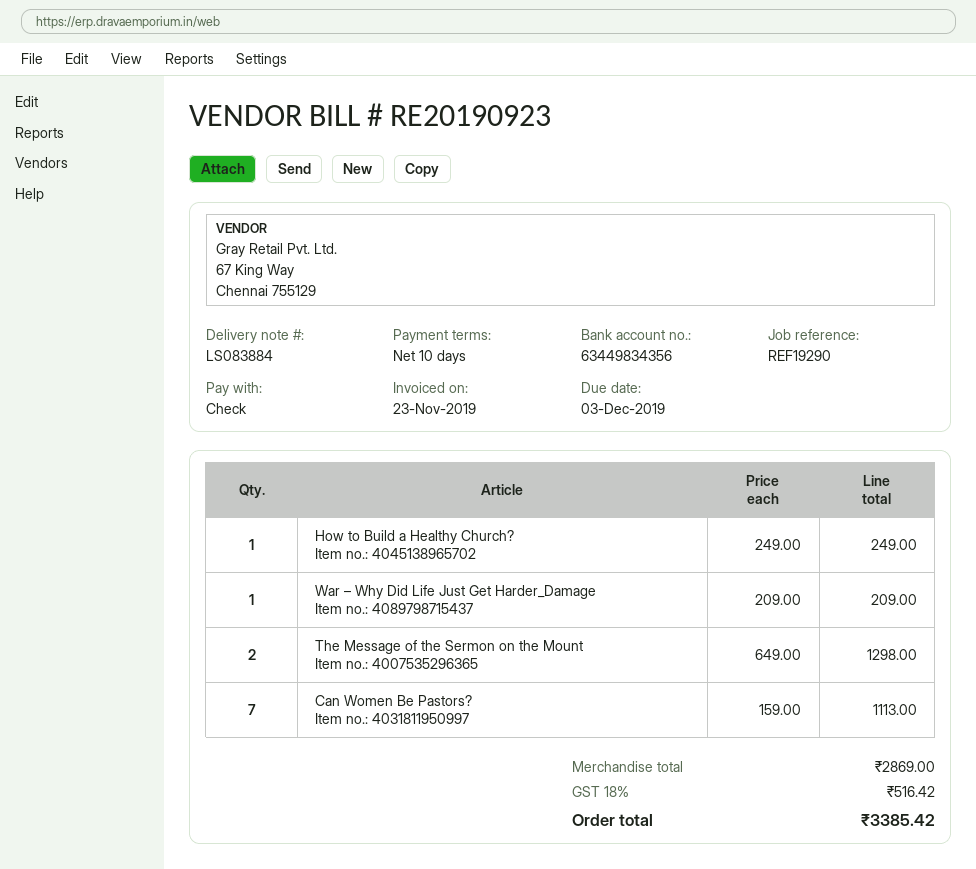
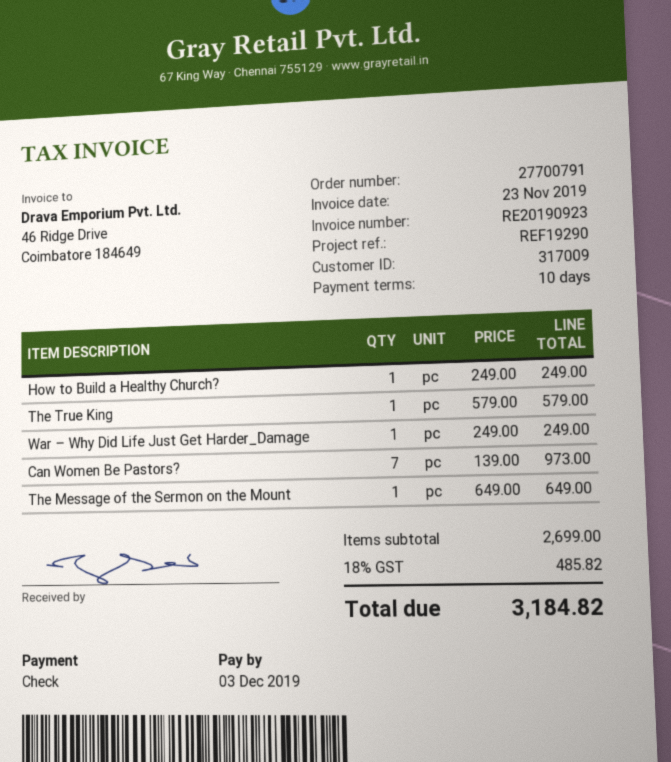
War – Why Did Life Just Get Harder_Damage: 1 x 209.00 = 209.00 -> 1 x 249.00 = 249.00
The Message of the Sermon on the Mount: 2 x 649.00 = 1298.00 -> 1 x 649.00 = 649.00
Can Women Be Pastors?: 7 x 159.00 = 1113.00 -> 7 x 139.00 = 973.00
The True King: none -> 1 x 579.00 = 579.00
subtotal: 2869.00 -> 2699.00
tax: 18% = 516.42 -> 18% = 485.82
total: 3385.42 -> 3184.82

